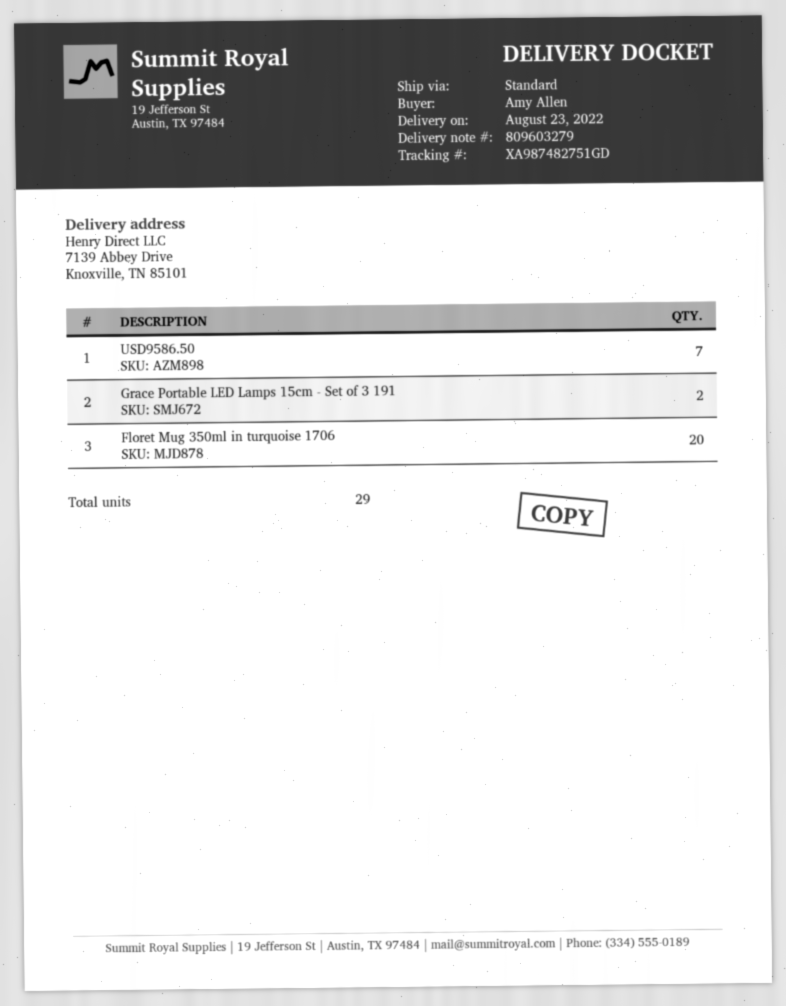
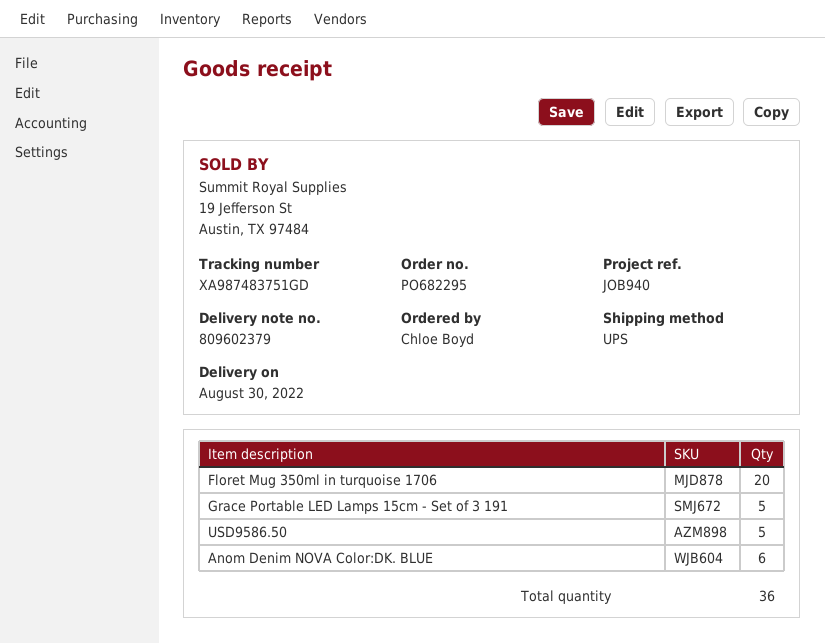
delivery note number: 809603279 -> 809602379
delivery date: 2022-08-23 -> 2022-08-30
ordered by: Amy Allen -> Chloe Boyd
shipping method: standard -> UPS
tracking number: XA987482751GD -> XA987483751GD
USD9586.50: 7 -> 5
Grace Portable LED Lamps 15cm - Set of 3 191: 2 -> 5
Anom Denim NOVA Color:DK. BLUE: none -> 6
total quantity: 29 -> 36

